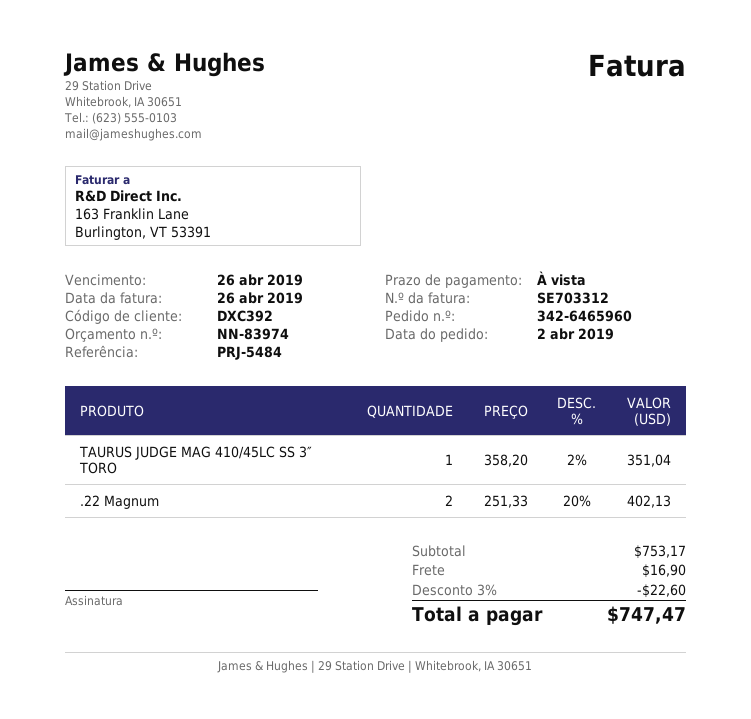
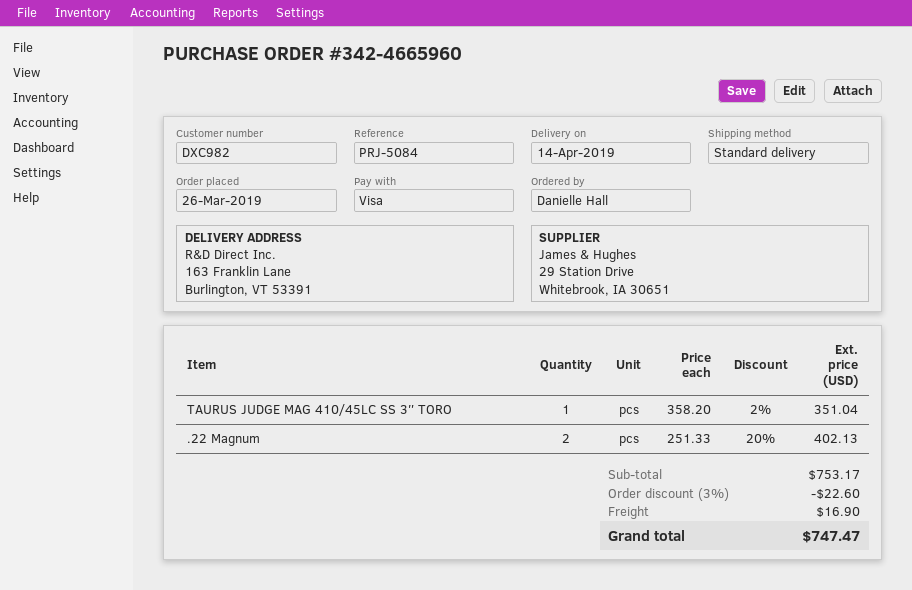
order number: 342-6465960 -> 342-4665960
order date: 2019-04-02 -> 2019-03-26
customer number: DXC392 -> DXC982
reference: PRJ-5484 -> PRJ-5084

